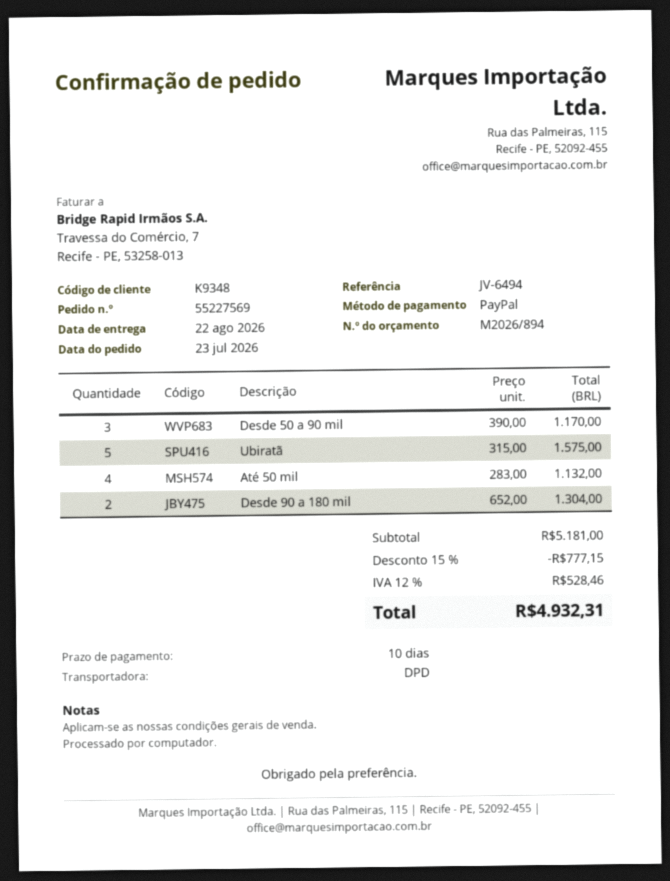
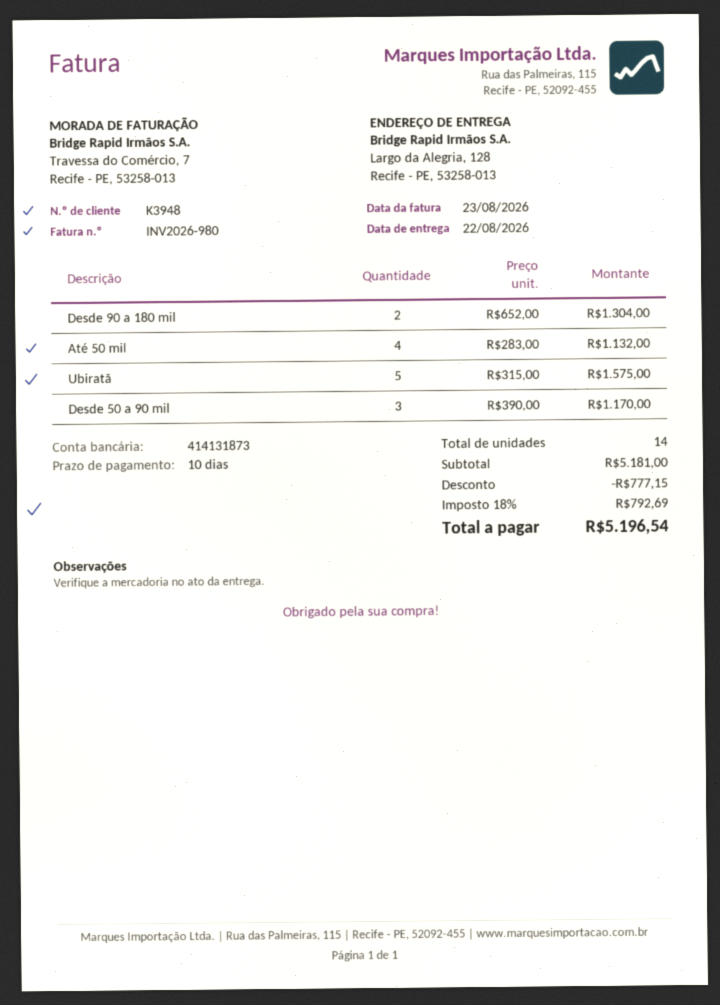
customer number: K9348 -> K3948
tax: 12% = 528.46 -> 18% = 792.69
total: 4932.31 -> 5196.54

